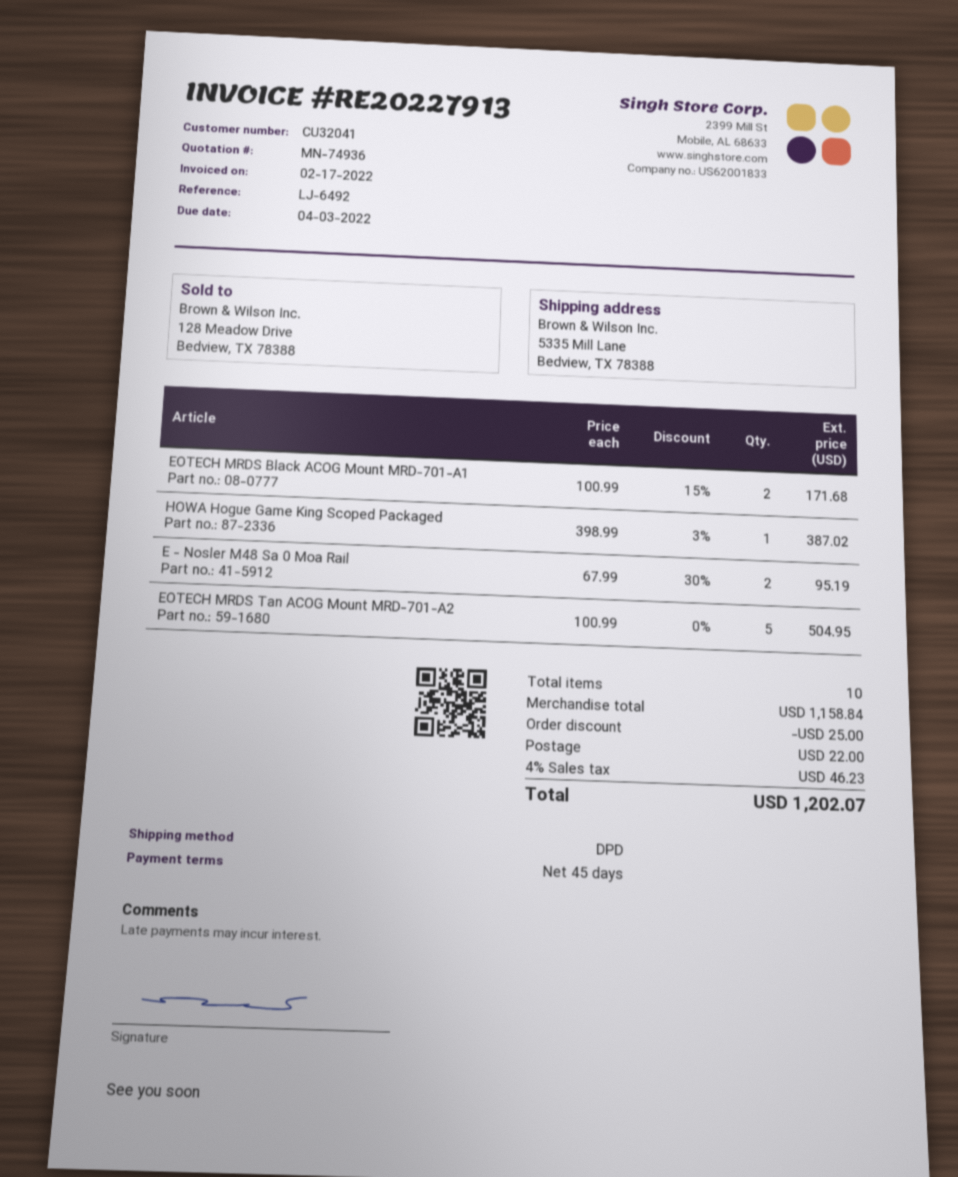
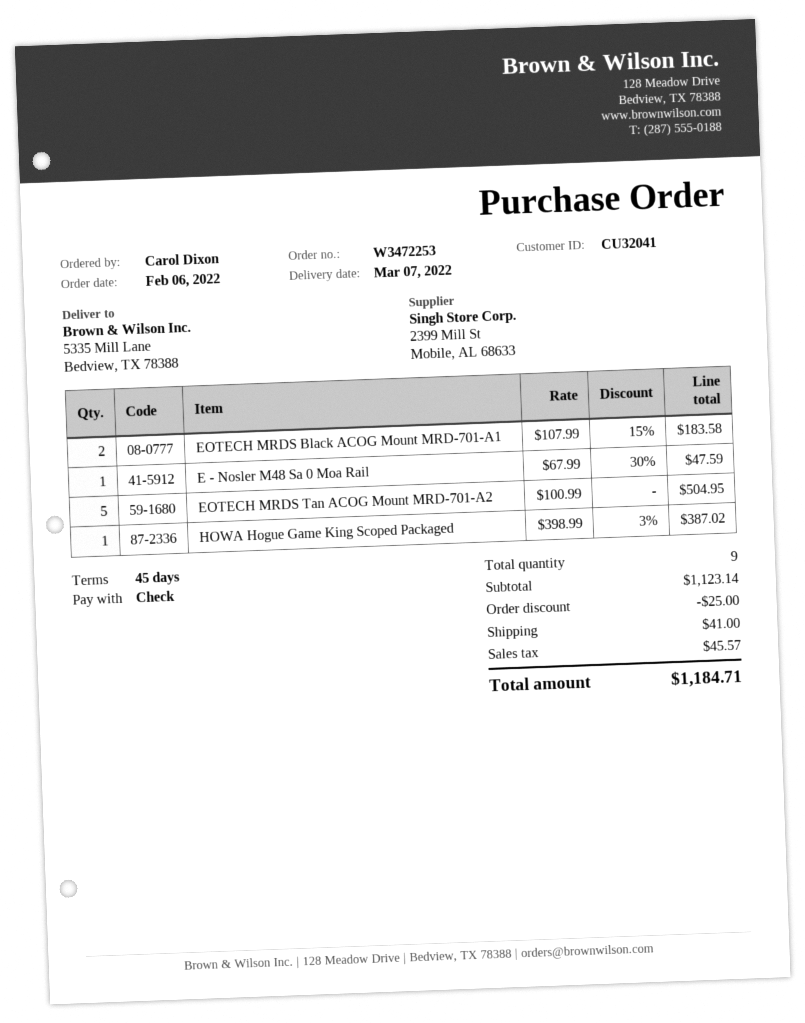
EOTECH MRDS Black ACOG Mount MRD-701-A1: 2 x 100.99 - 15% = 171.68 -> 2 x 107.99 - 15% = 183.58
E - Nosler M48 Sa 0 Moa Rail: 2 x 67.99 - 30% = 95.19 -> 1 x 67.99 - 30% = 47.59
total quantity: 10 -> 9
subtotal: 1158.84 -> 1123.14
shipping: 22.00 -> 41.00
tax: 46.23 -> 45.57
total: 1202.07 -> 1184.71

